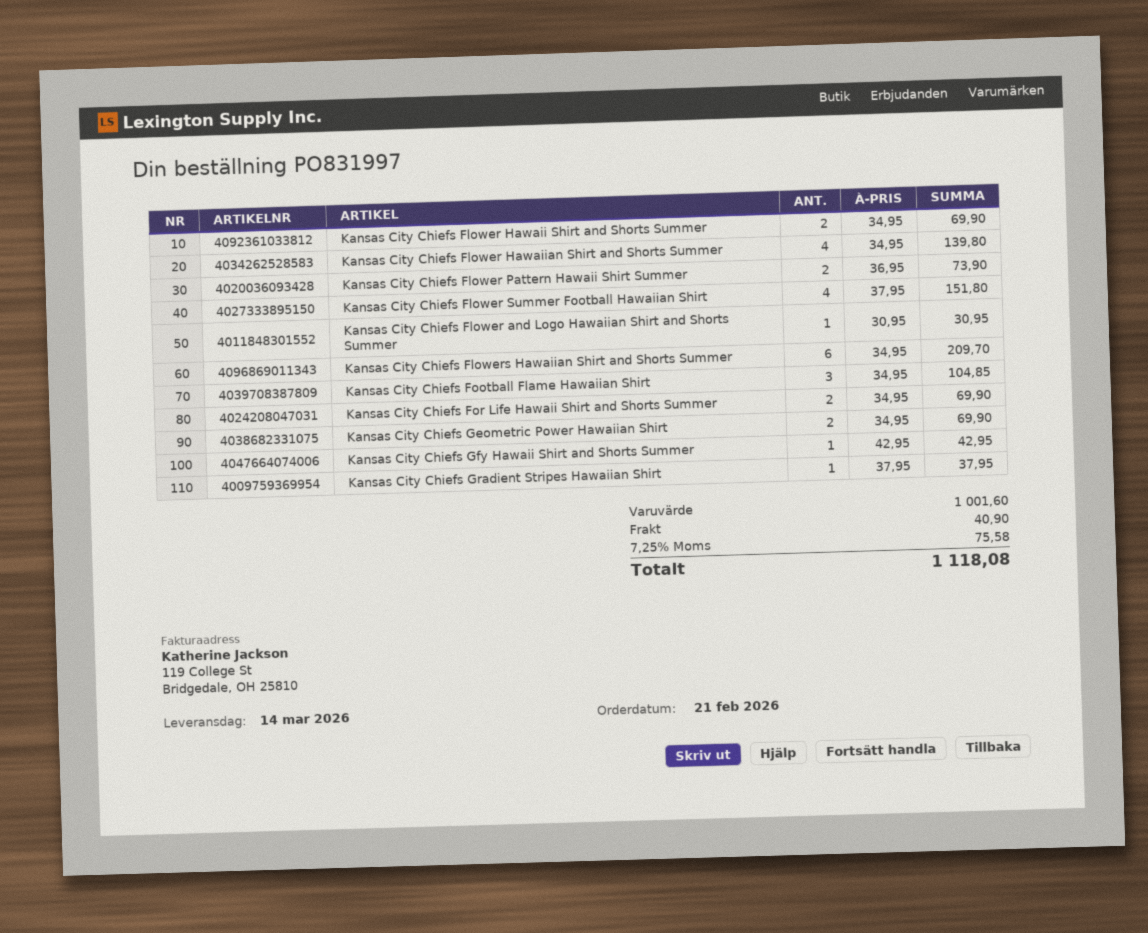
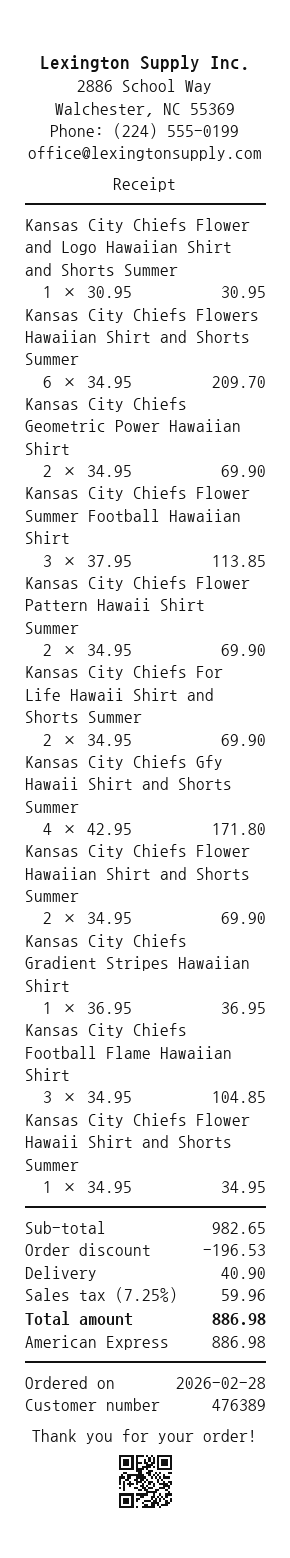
order date: 2026-02-21 -> 2026-02-28
Kansas City Chiefs Flower Hawaii Shirt and Shorts Summer: 2 x 34.95 = 69.90 -> 1 x 34.95 = 34.95
Kansas City Chiefs Flower Hawaiian Shirt and Shorts Summer: 4 x 34.95 = 139.80 -> 2 x 34.95 = 69.90
Kansas City Chiefs Flower Pattern Hawaii Shirt Summer: 2 x 36.95 = 73.90 -> 2 x 34.95 = 69.90
Kansas City Chiefs Flower Summer Football Hawaiian Shirt: 4 x 37.95 = 151.80 -> 3 x 37.95 = 113.85
Kansas City Chiefs Gfy Hawaii Shirt and Shorts Summer: 1 x 42.95 = 42.95 -> 4 x 42.95 = 171.80
Kansas City Chiefs Gradient Stripes Hawaiian Shirt: 1 x 37.95 = 37.95 -> 1 x 36.95 = 36.95
subtotal: 1001.60 -> 982.65
discount: none -> 196.53
tax: 7.25% = 75.58 -> 7.25% = 59.96
total: 1118.08 -> 886.98

